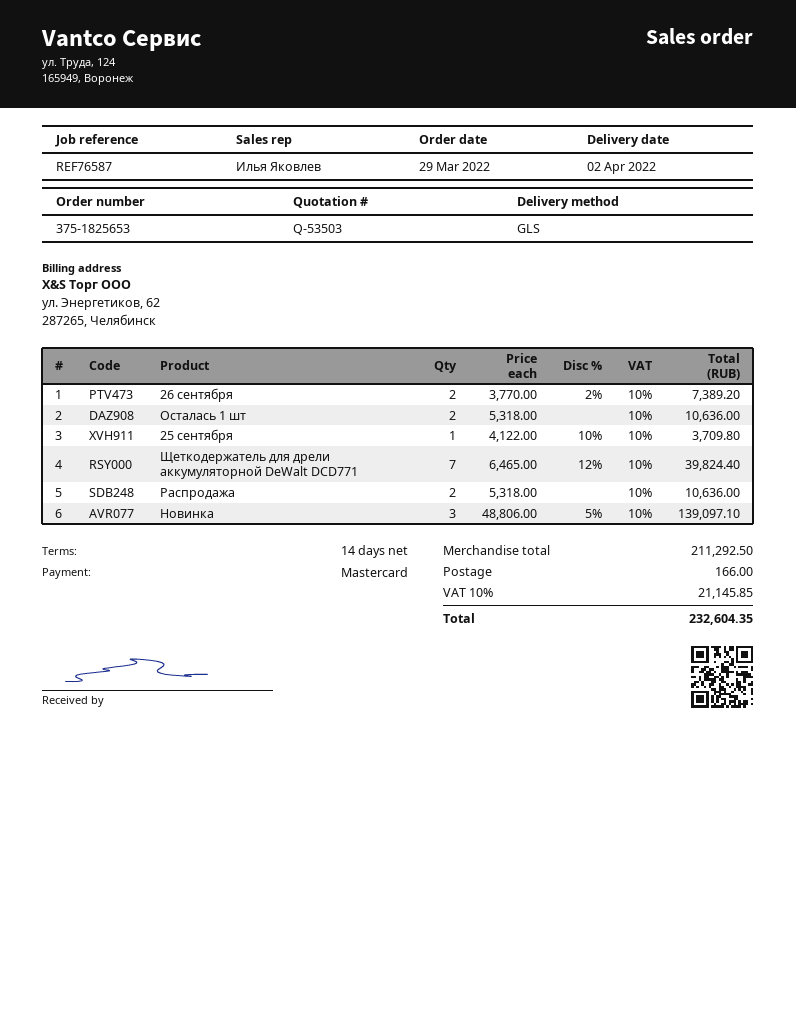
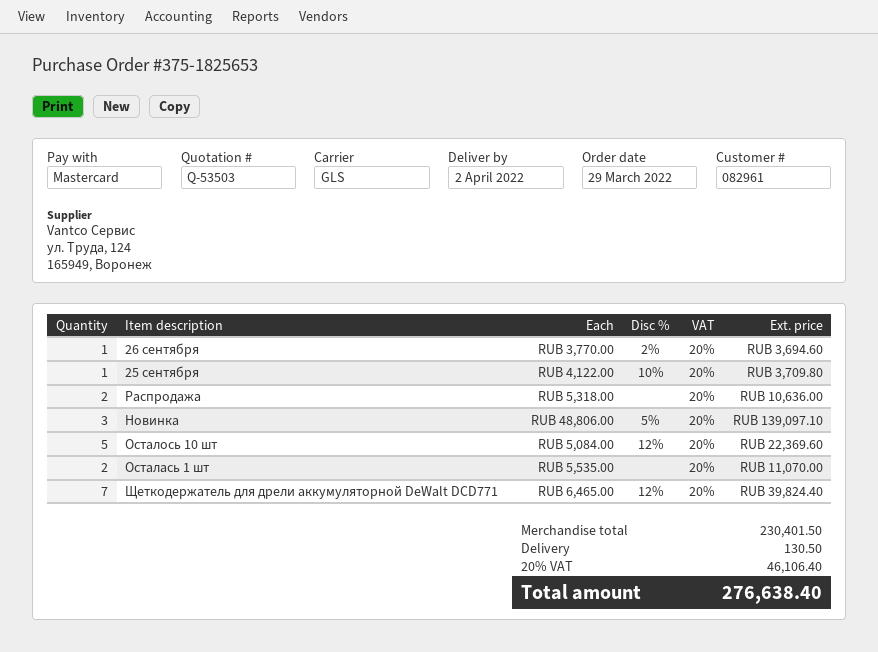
26 сентября: 2 x 3770.00 - 2% = 7389.20 -> 1 x 3770.00 - 2% = 3694.60
Осталась 1 шт: 2 x 5318.00 = 10636.00 -> 2 x 5535.00 = 11070.00
Осталось 10 шт: none -> 5 x 5084.00 - 12% = 22369.60
subtotal: 211292.50 -> 230401.50
shipping: 166.00 -> 130.50
tax: 10% = 21145.85 -> 20% = 46106.40
total: 232604.35 -> 276638.40

